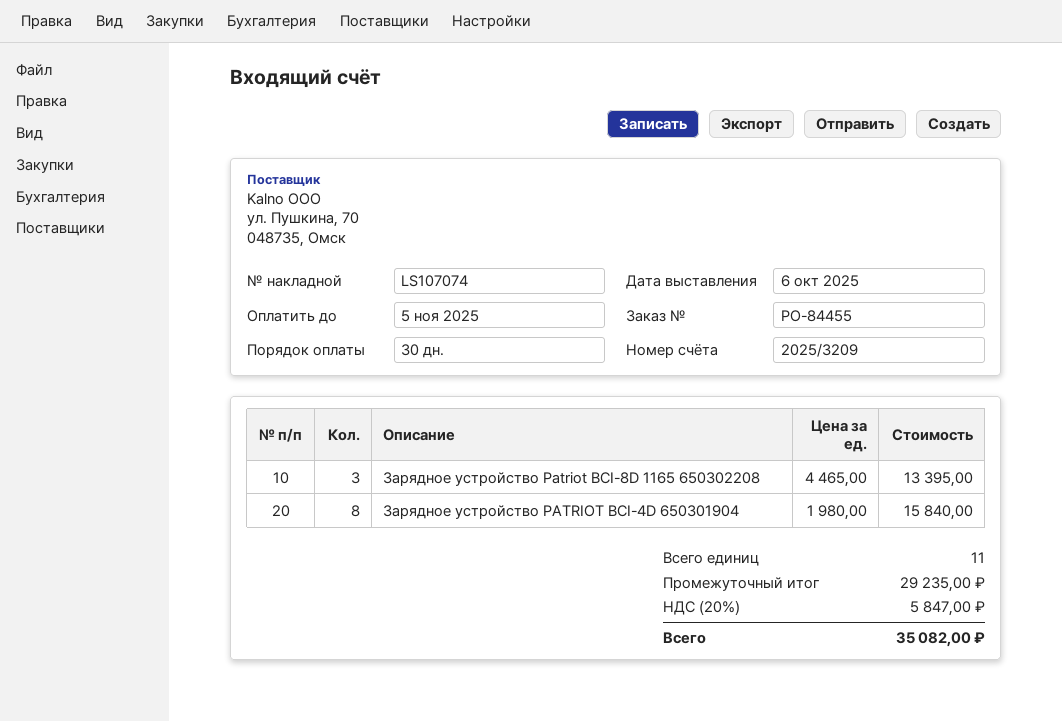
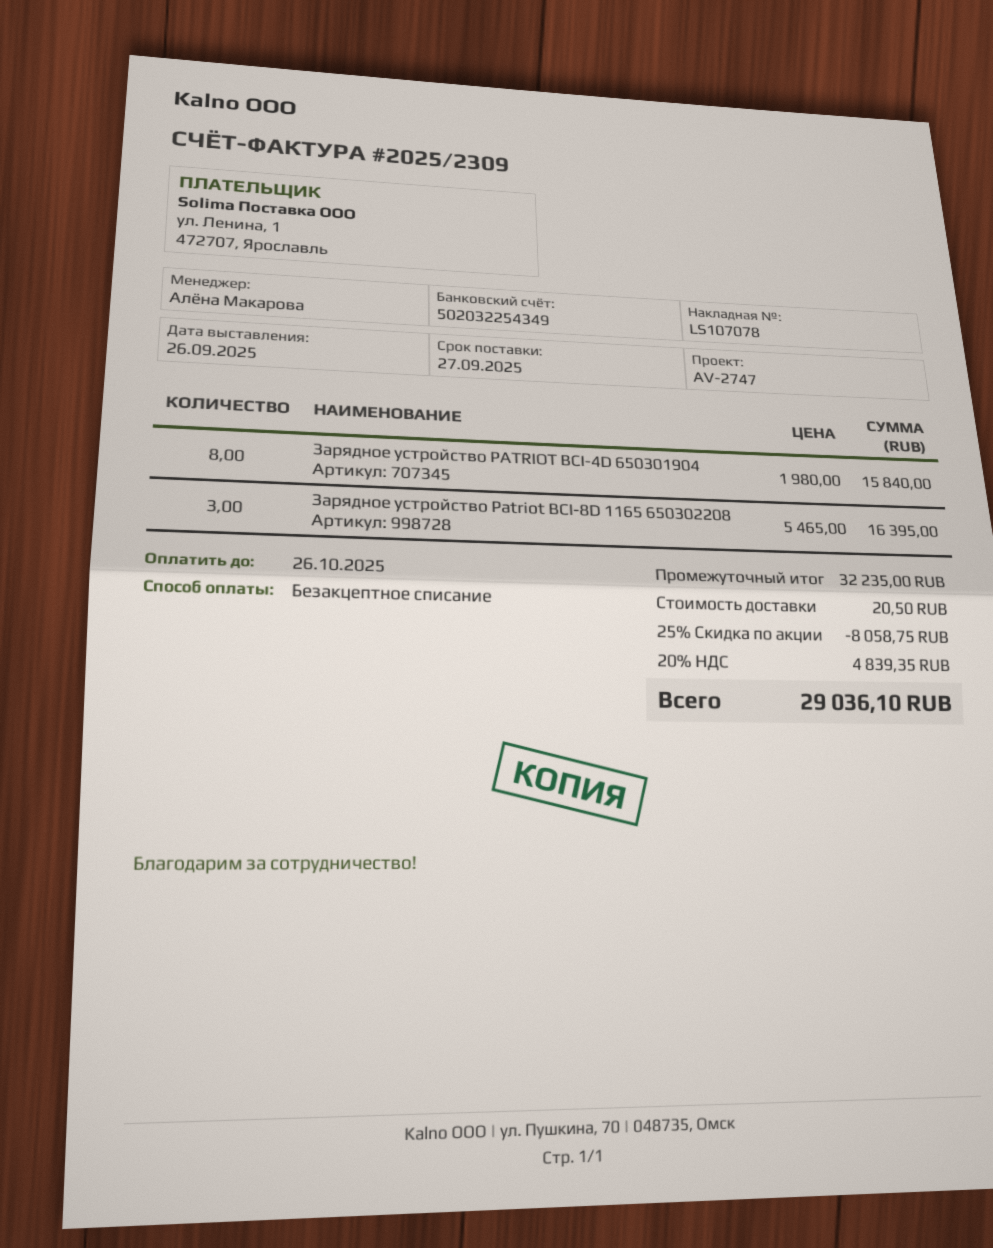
delivery note number: LS107074 -> LS107078
invoice number: 2025/3209 -> 2025/2309
invoice date: 2025-10-06 -> 2025-09-26
due date: 2025-11-05 -> 2025-10-26
Зарядное устройство Patriot BCI-8D 1165 650302208: 3 x 4465.00 = 13395.00 -> 3 x 5465.00 = 16395.00
subtotal: 29235.00 -> 32235.00
discount: none -> 25% = 8058.75
shipping: none -> 20.50
tax: 20% = 5847.00 -> 20% = 4839.35
total: 35082.00 -> 29036.10

